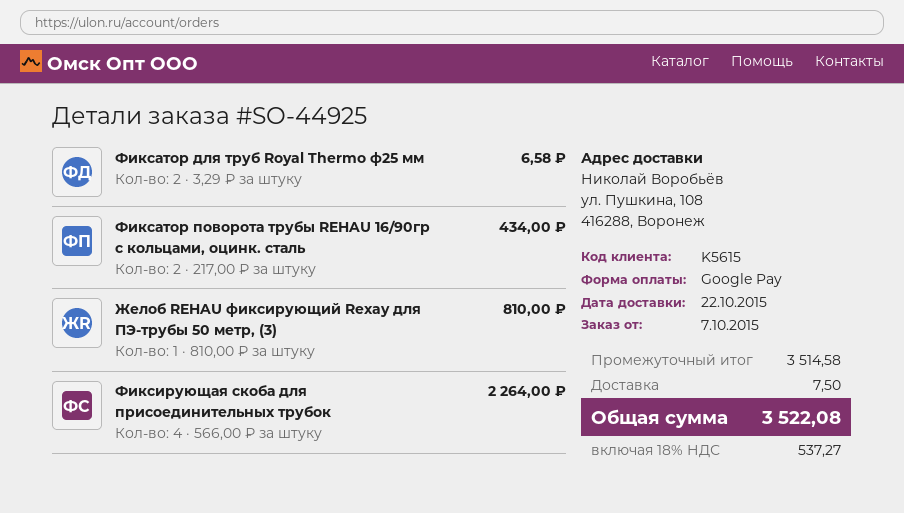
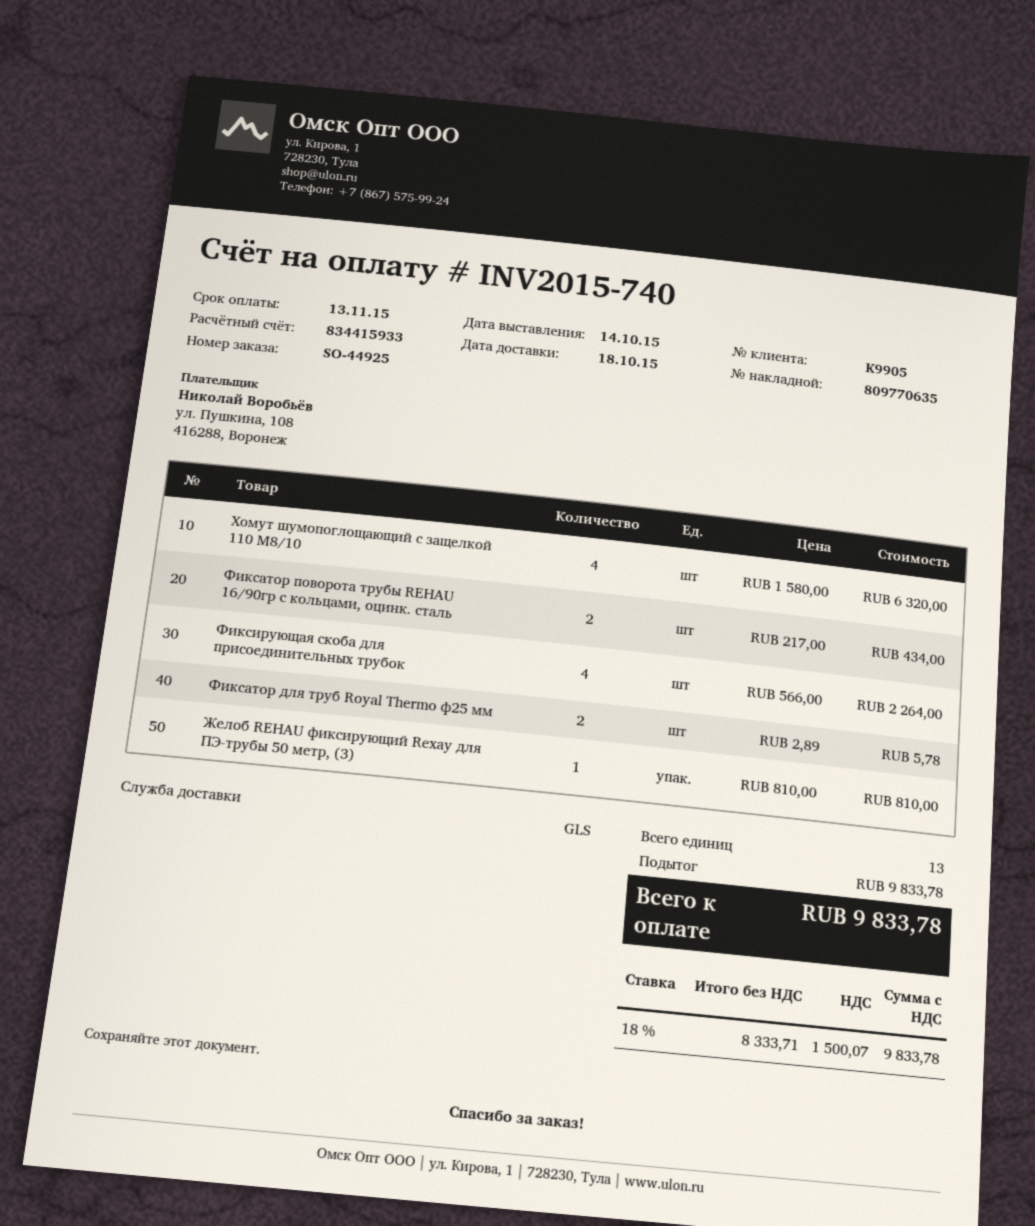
delivery date: 2015-10-22 -> 2015-10-18
customer number: K5615 -> K9905
Фиксатор для труб Royal Thermo ф25 мм: 2 x 3.29 = 6.58 -> 2 x 2.89 = 5.78
Хомут шумопоглощающий с защелкой 110 M8/10: none -> 4 x 1580.00 = 6320.00
subtotal: 3514.58 -> 9833.78
shipping: 7.50 -> none
tax: 18% = 537.27 -> 18% = 1500.07
total: 3522.08 -> 9833.78

